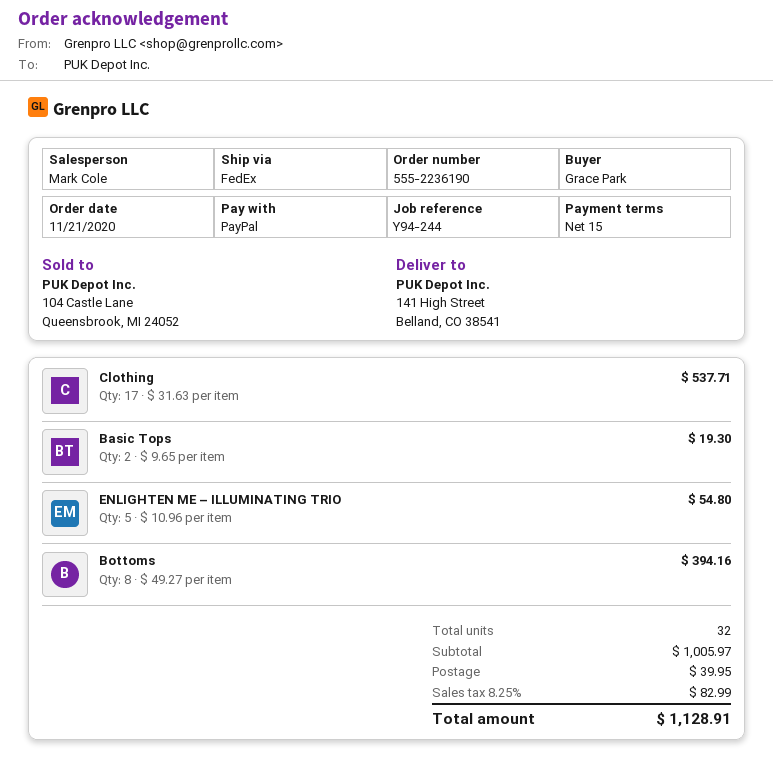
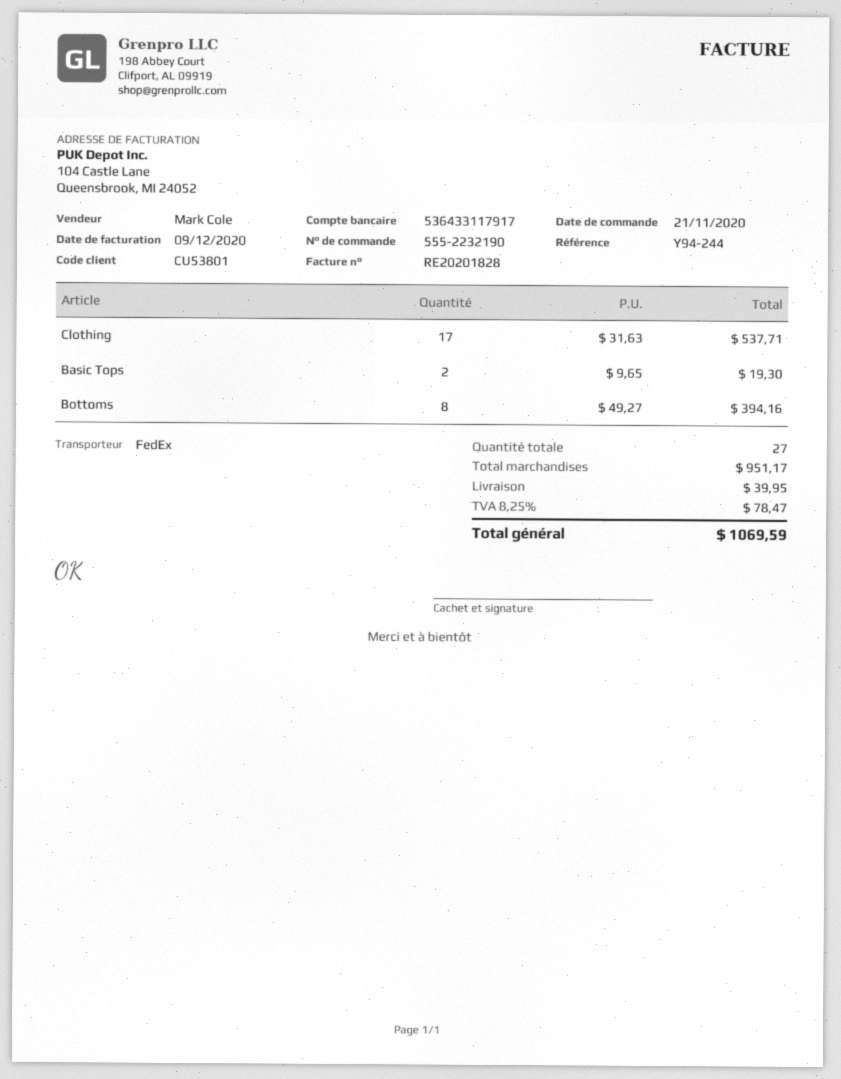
order number: 555-2236190 -> 555-2232190
ENLIGHTEN ME – ILLUMINATING TRIO: 5 x 10.96 = 54.80 -> none
total quantity: 32 -> 27
subtotal: 1005.97 -> 951.17
tax: 8.25% = 82.99 -> 8.25% = 78.47
total: 1128.91 -> 1069.59

